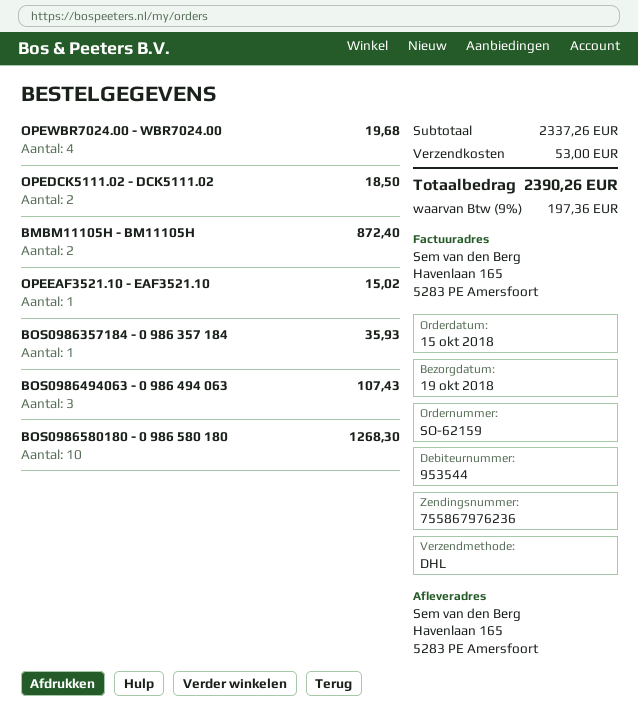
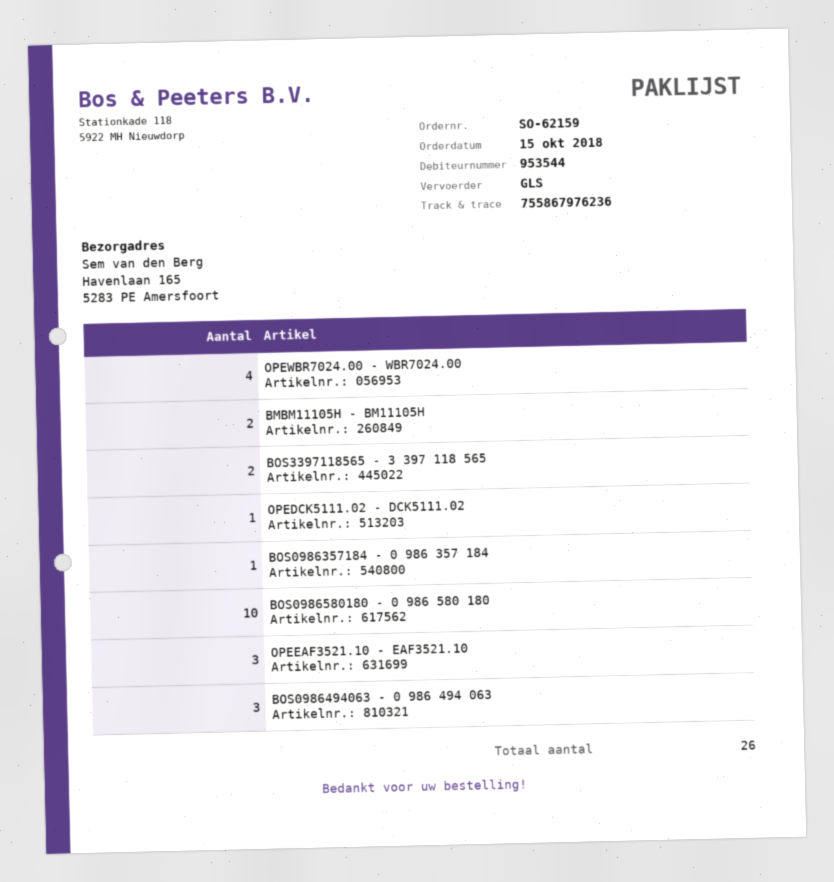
shipping method: DHL -> GLS
OPEDCK5111.02 - DCK5111.02: 2 -> 1
OPEEAF3521.10 - EAF3521.10: 1 -> 3
BOS3397118565 - 3 397 118 565: none -> 2

